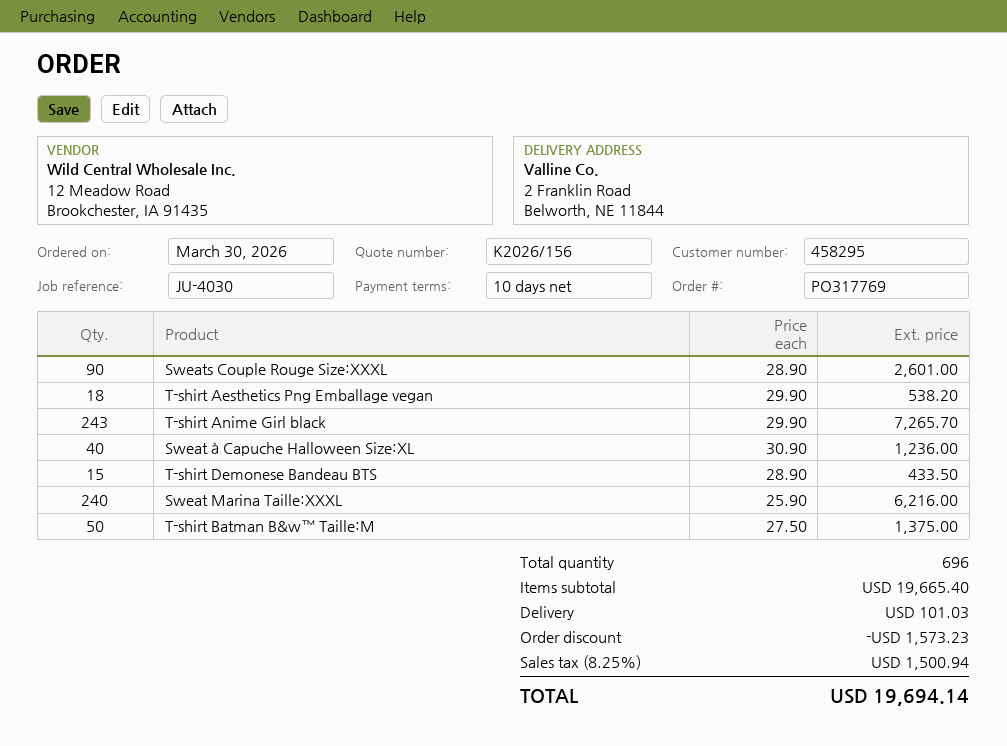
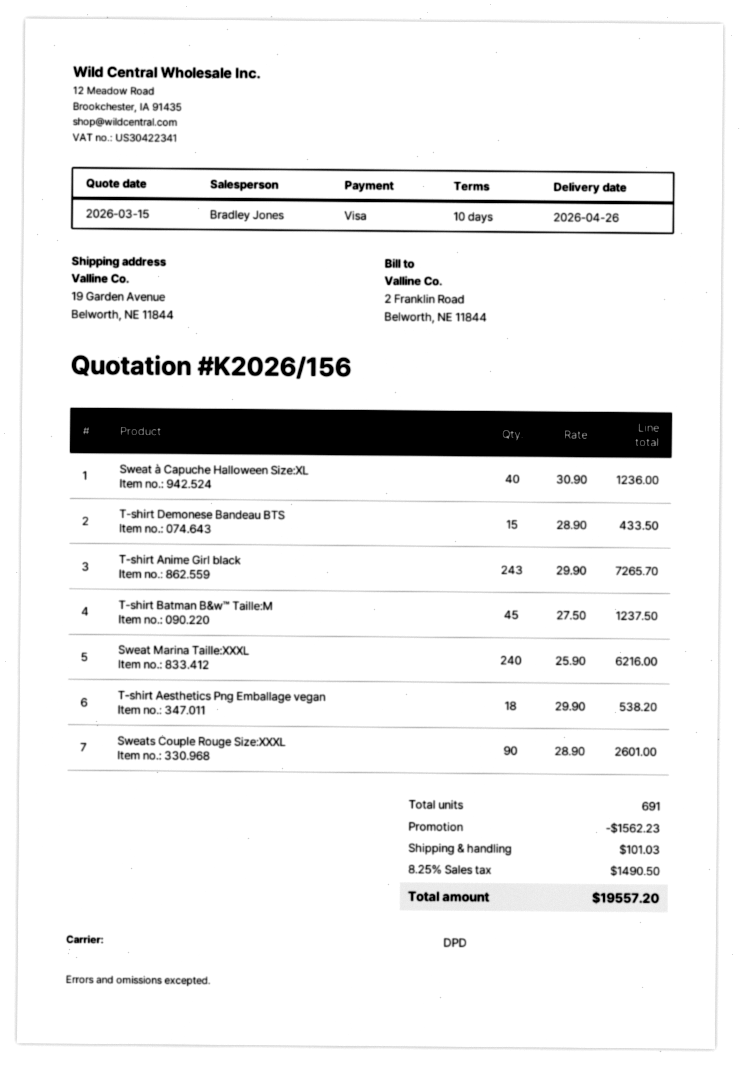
ship to: 2 Franklin Road, Belworth, NE 11844 -> 19 Garden Avenue, Belworth, NE 11844
T-shirt Batman B&w™ Taille:M: 50 x 27.50 = 1375.00 -> 45 x 27.50 = 1237.50
total quantity: 696 -> 691
discount: 1573.23 -> 1562.23
tax: 8.25% = 1500.94 -> 8.25% = 1490.50
total: 19694.14 -> 19557.20

